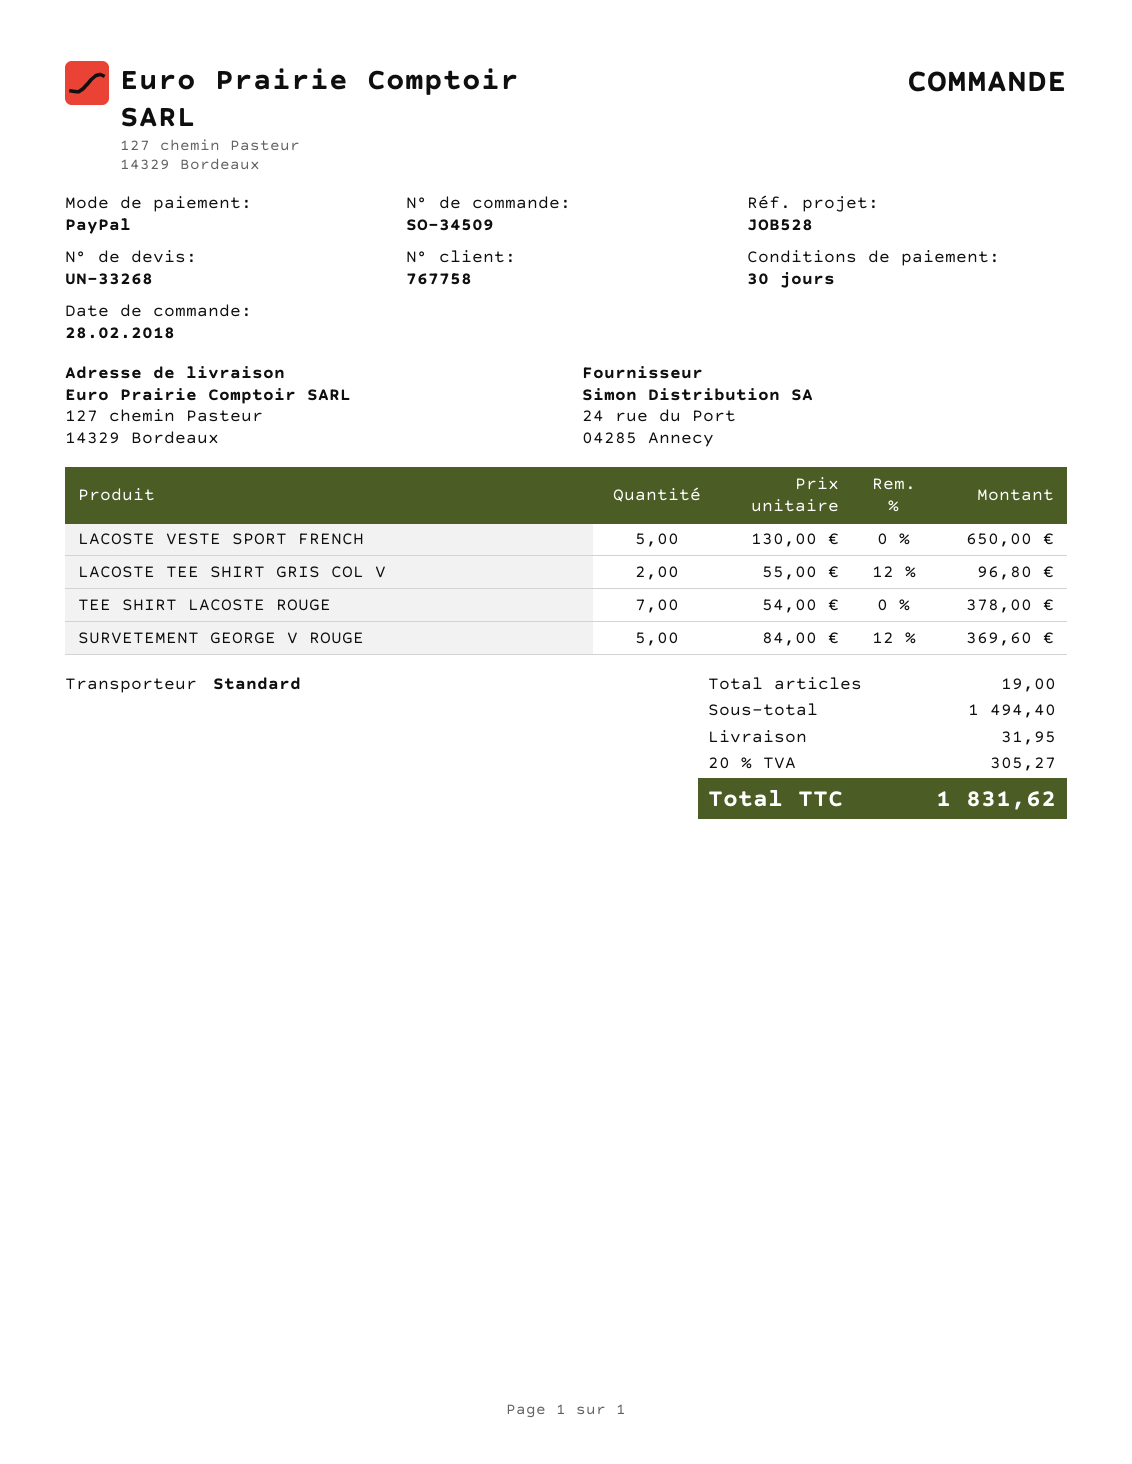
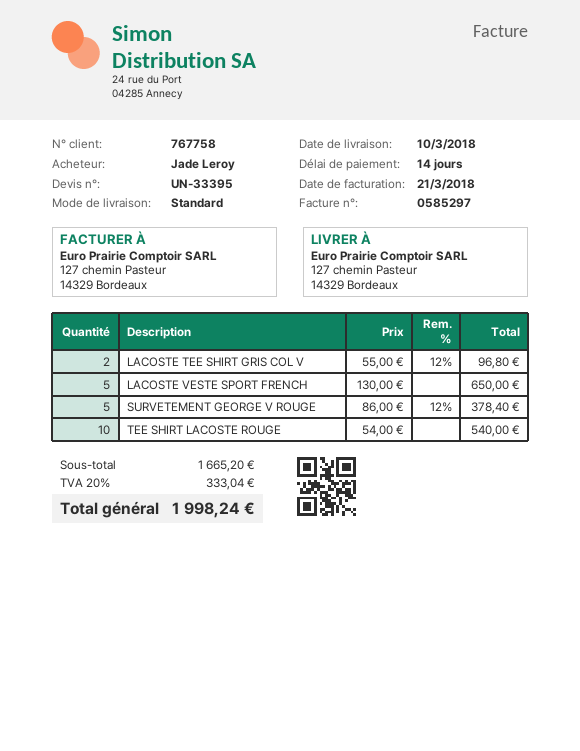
quote number: UN-33268 -> UN-33395
payment terms: 30 days -> 14 days
TEE SHIRT LACOSTE ROUGE: 7 x 54.00 = 378.00 -> 10 x 54.00 = 540.00
SURVETEMENT GEORGE V ROUGE: 5 x 84.00 - 12% = 369.60 -> 5 x 86.00 - 12% = 378.40
subtotal: 1494.40 -> 1665.20
shipping: 31.95 -> none
tax: 20% = 305.27 -> 20% = 333.04
total: 1831.62 -> 1998.24

